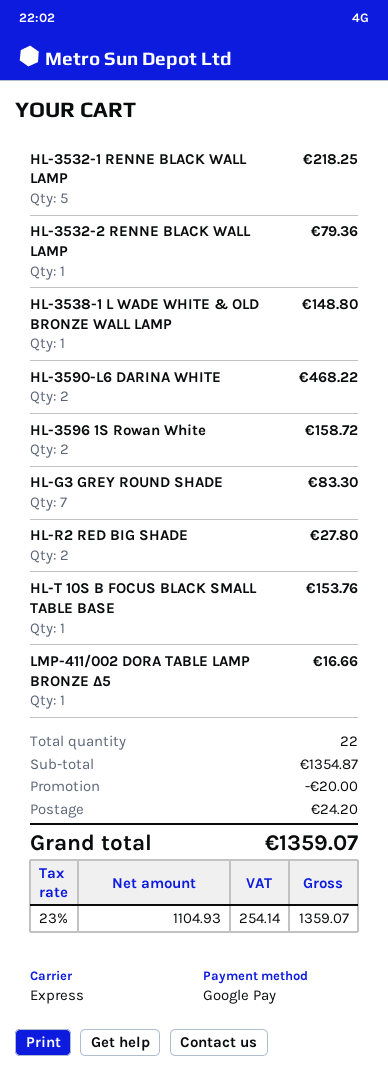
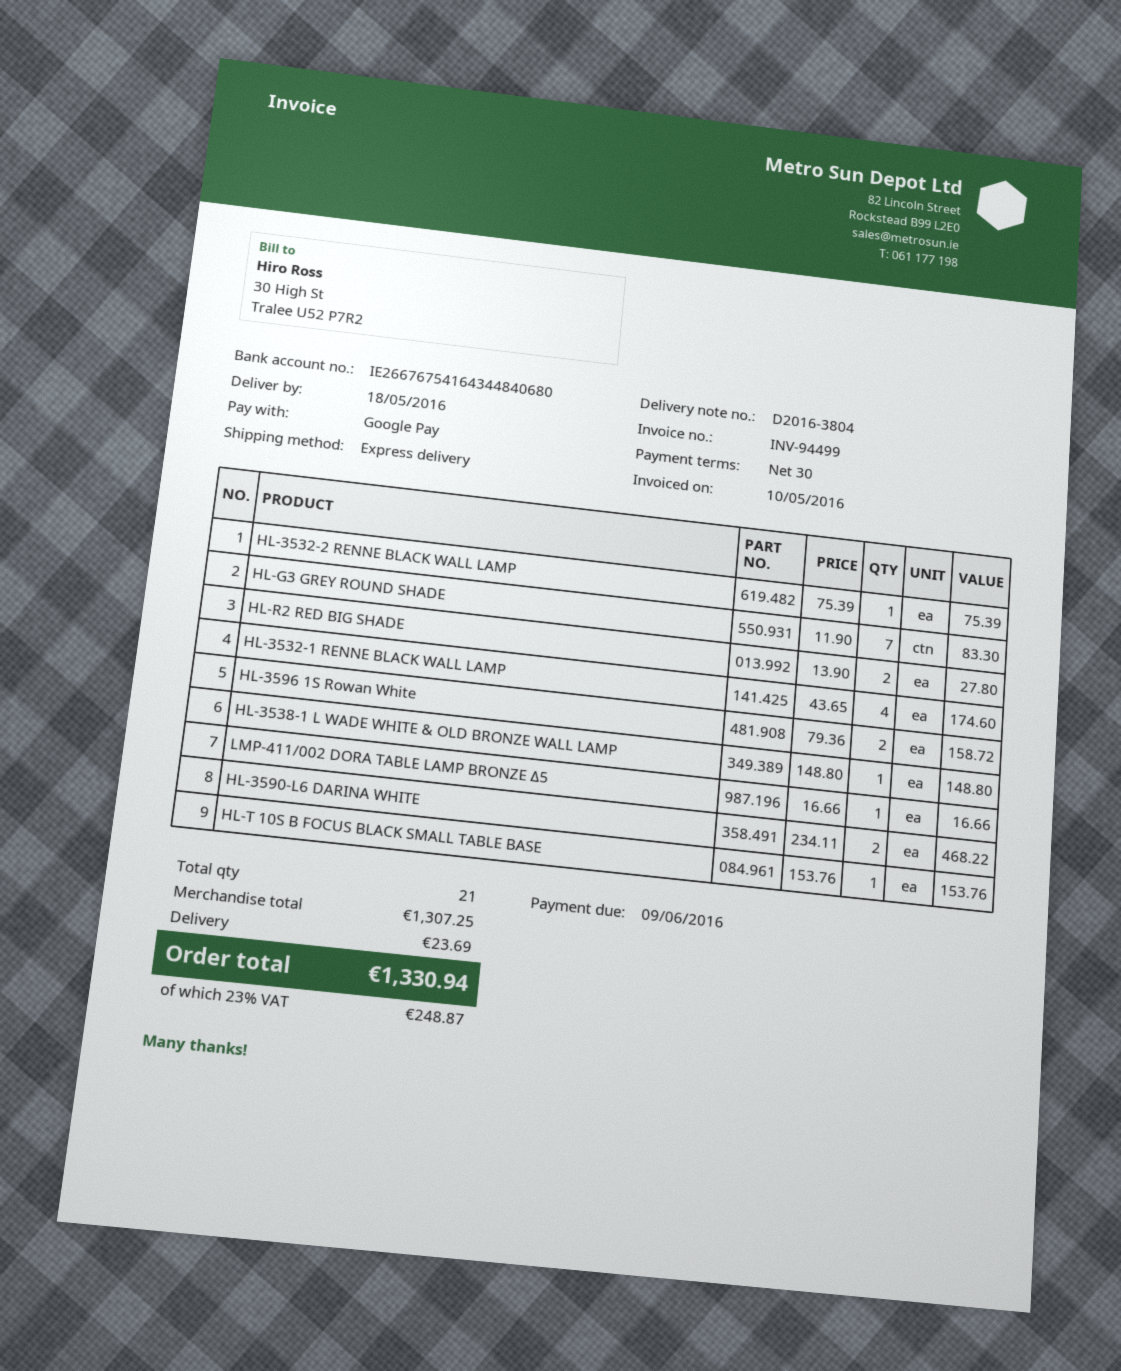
HL-3532-1 RENNE BLACK WALL LAMP: 5 for 218.25 -> 4 for 174.60
HL-3532-2 RENNE BLACK WALL LAMP: 1 for 79.36 -> 1 for 75.39
total quantity: 22 -> 21
subtotal: 1354.87 -> 1307.25
discount: 20.00 -> none
shipping: 24.20 -> 23.69
tax: 23% = 254.14 -> 23% = 248.87
total: 1359.07 -> 1330.94

